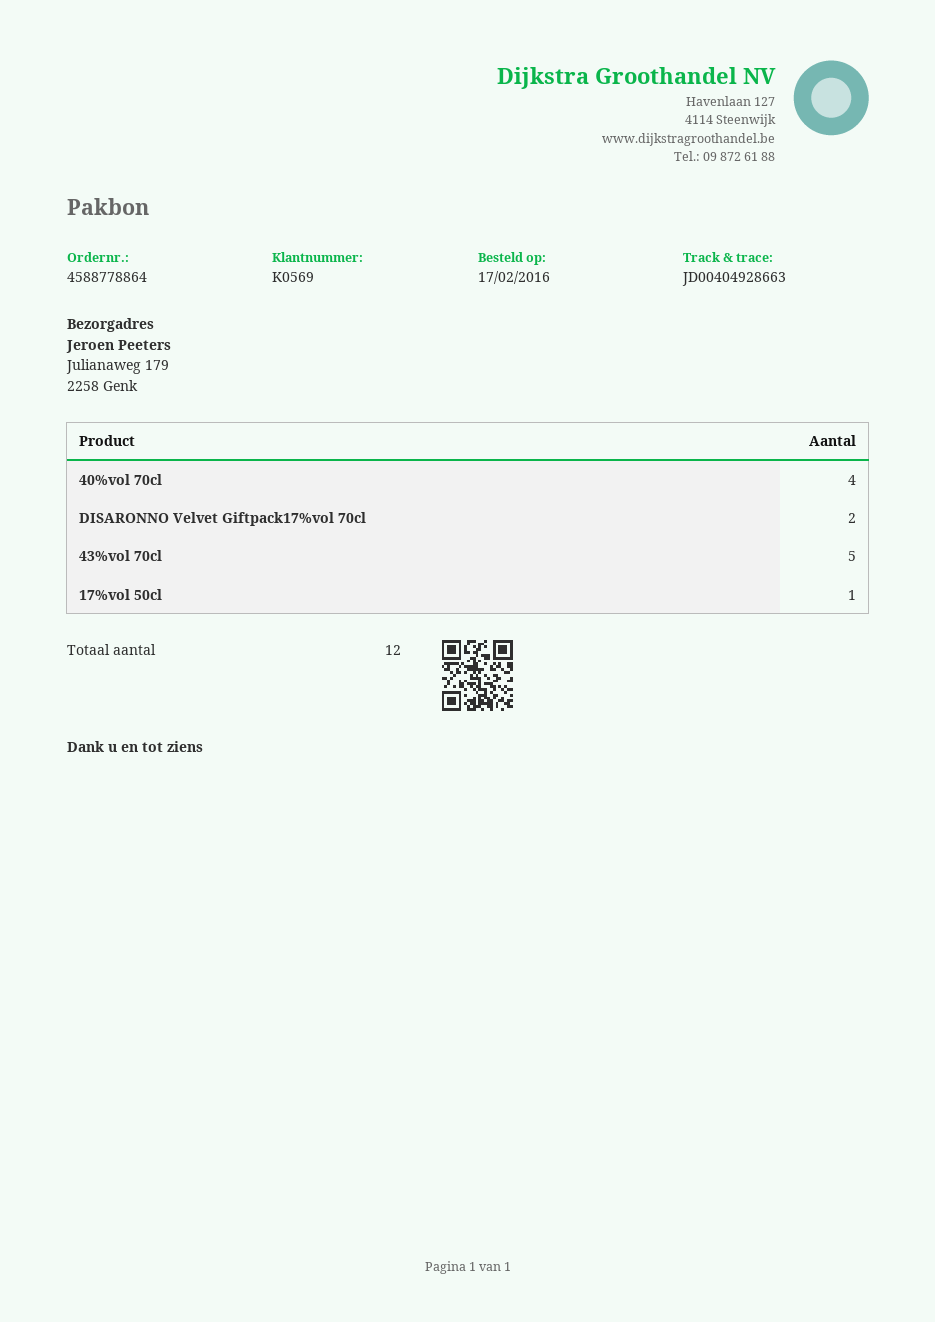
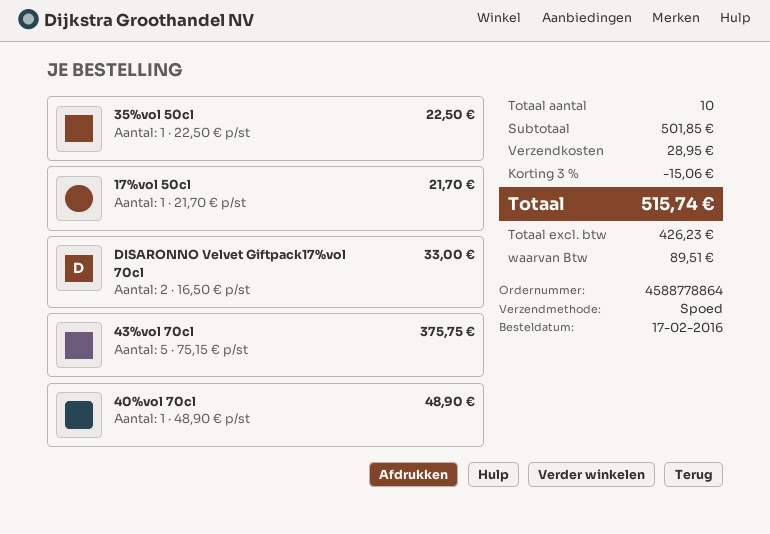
40%vol 70cl: 4 -> 1
35%vol 50cl: none -> 1
total quantity: 12 -> 10

